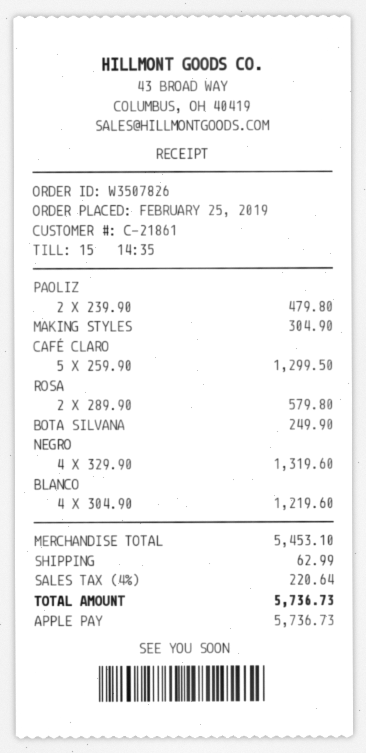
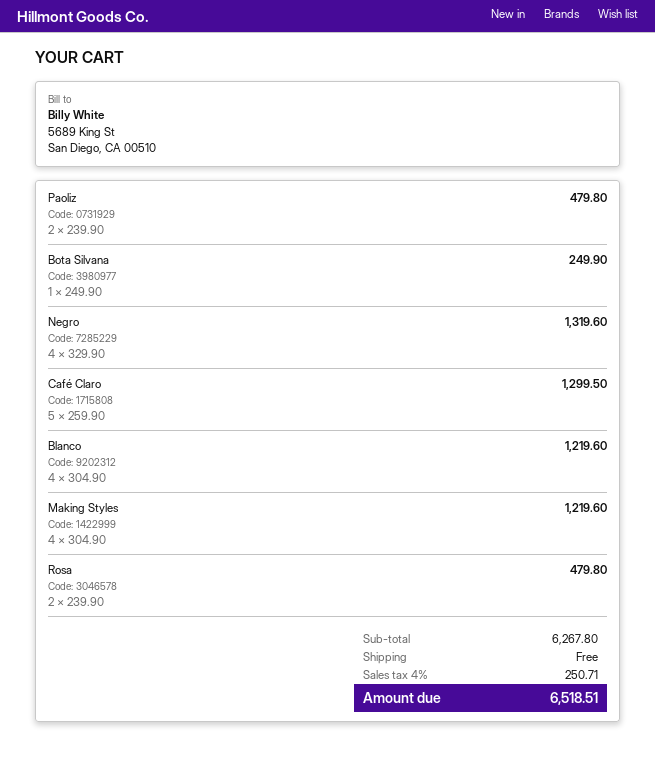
MAKING STYLES: 1 x 304.90 = 304.90 -> 4 x 304.90 = 1219.60
ROSA: 2 x 289.90 = 579.80 -> 2 x 239.90 = 479.80
subtotal: 5453.10 -> 6267.80
shipping: 62.99 -> 0.00
tax: 4% = 220.64 -> 4% = 250.71
total: 5736.73 -> 6518.51

